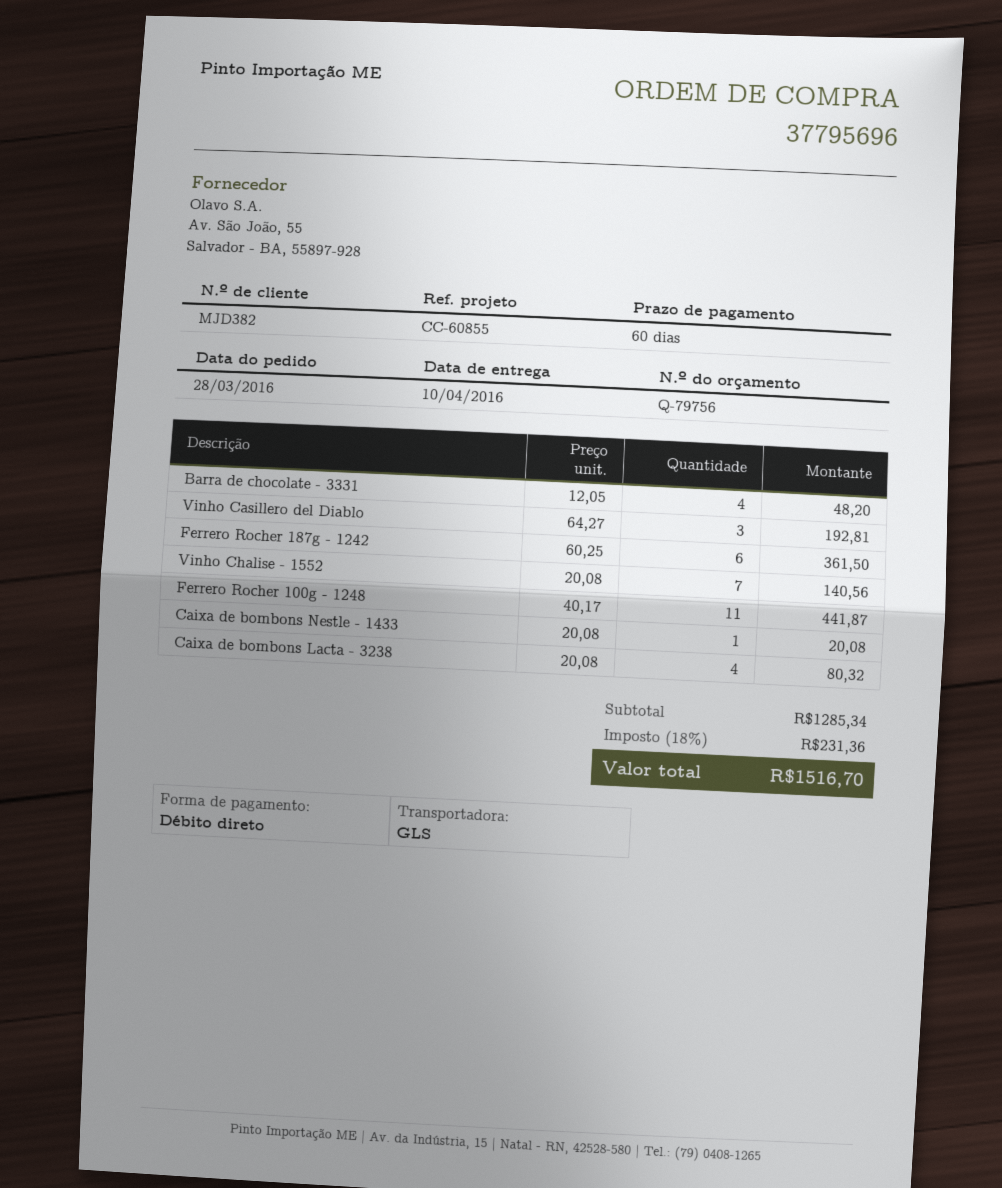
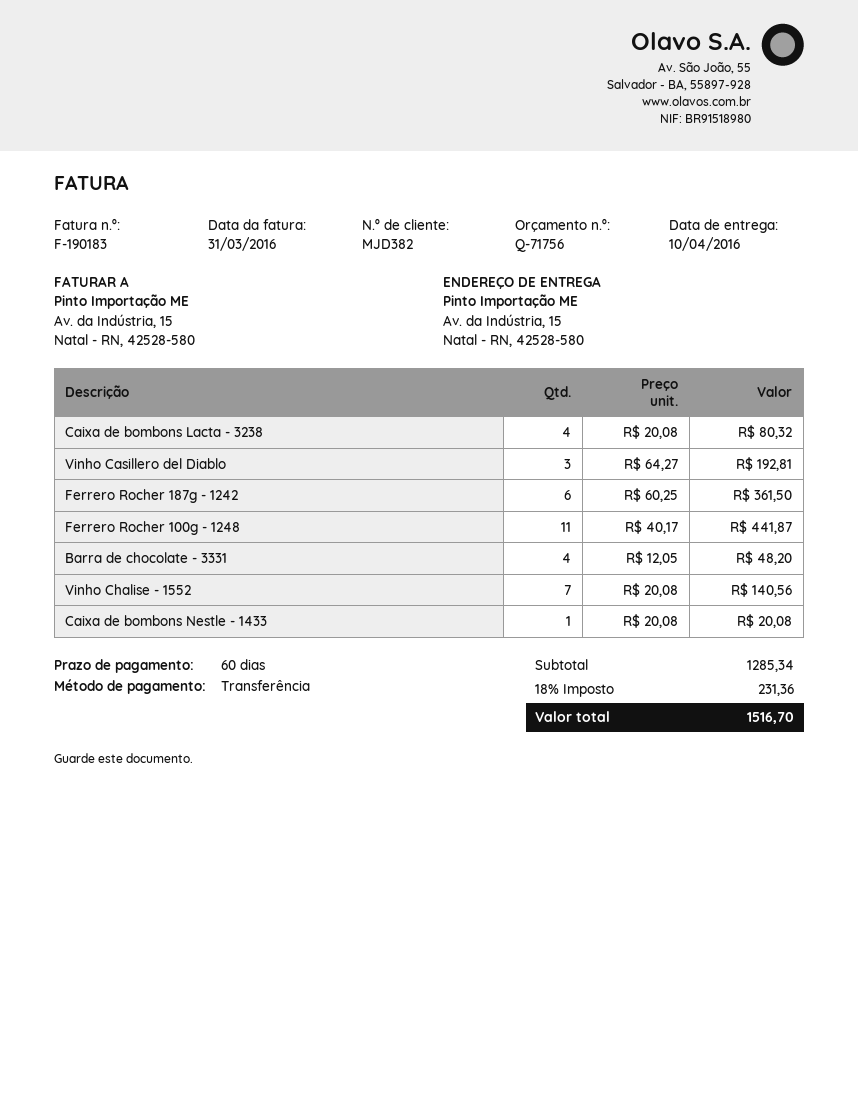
quote number: Q-79756 -> Q-71756
payment method: direct debit -> bank transfer

